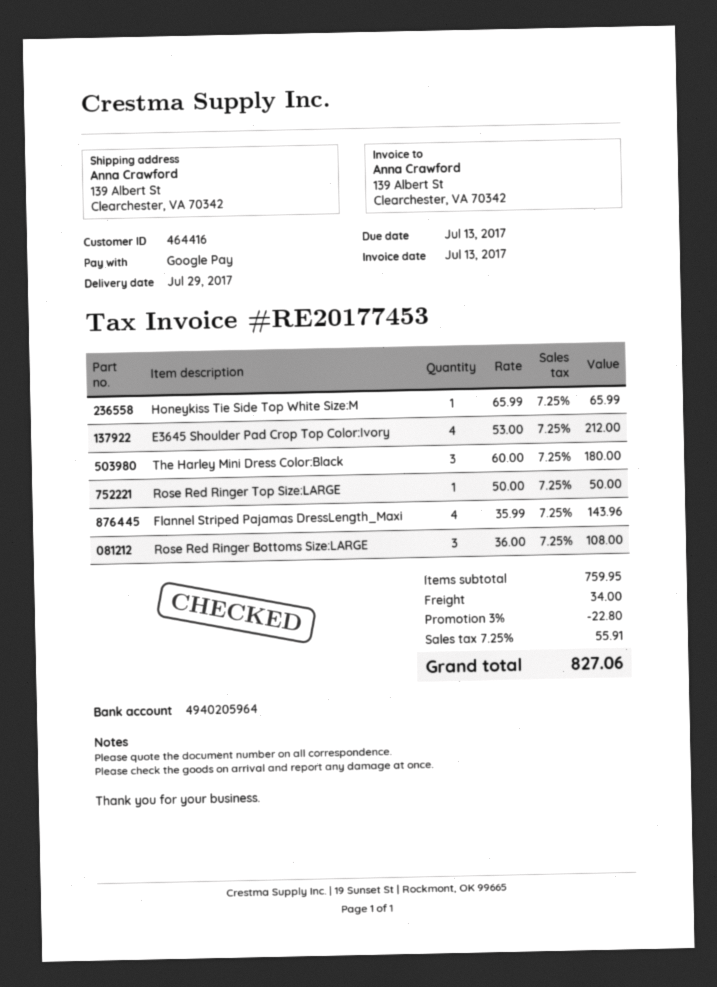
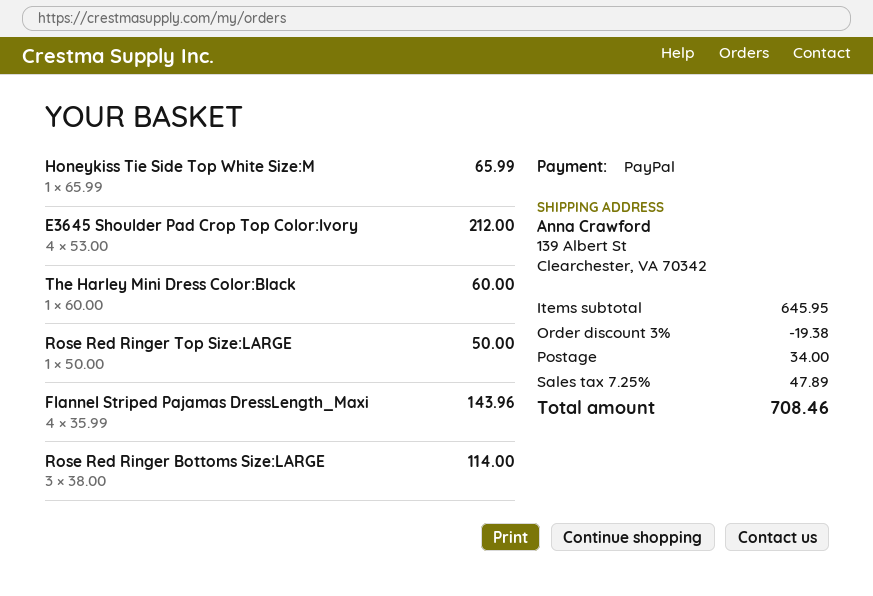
payment method: Google Pay -> PayPal
The Harley Mini Dress Color:Black: 3 x 60.00 = 180.00 -> 1 x 60.00 = 60.00
Rose Red Ringer Bottoms Size:LARGE: 3 x 36.00 = 108.00 -> 3 x 38.00 = 114.00
subtotal: 759.95 -> 645.95
discount: 3% = 22.80 -> 3% = 19.38
tax: 7.25% = 55.91 -> 7.25% = 47.89
total: 827.06 -> 708.46

